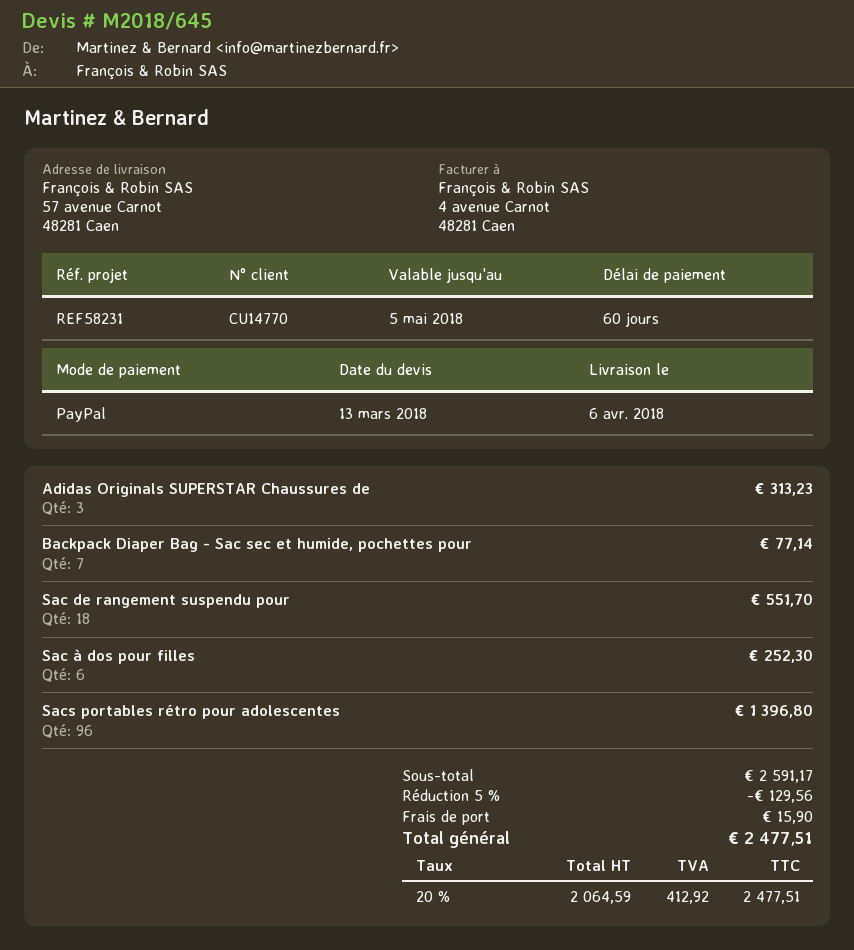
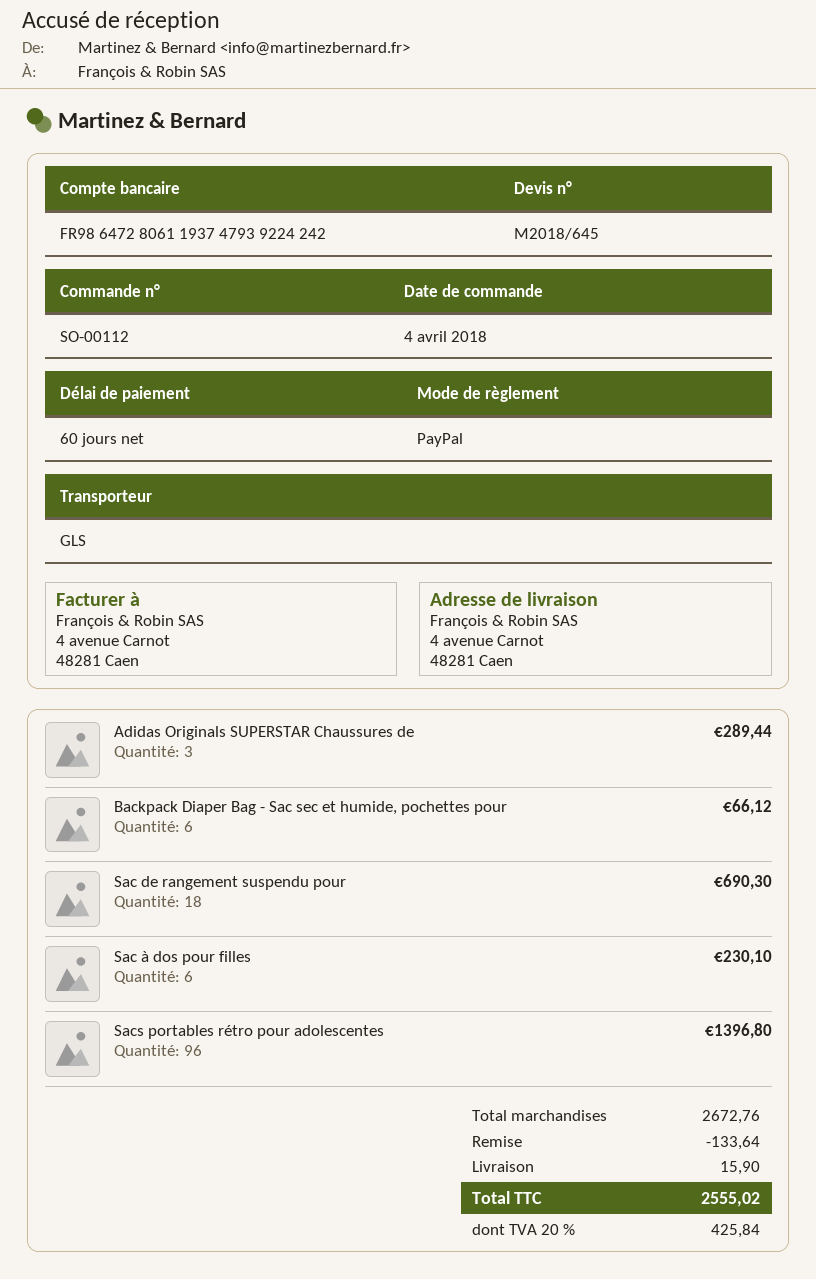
ship to: 57 avenue Carnot, 48281 Caen -> 4 avenue Carnot, 48281 Caen
Adidas Originals SUPERSTAR Chaussures de: 3 for 313.23 -> 3 for 289.44
Backpack Diaper Bag - Sac sec et humide, pochettes pour: 7 for 77.14 -> 6 for 66.12
Sac de rangement suspendu pour: 18 for 551.70 -> 18 for 690.30
Sac à dos pour filles: 6 for 252.30 -> 6 for 230.10
subtotal: 2591.17 -> 2672.76
discount: 129.56 -> 133.64
tax: 20% = 412.92 -> 20% = 425.84
total: 2477.51 -> 2555.02

